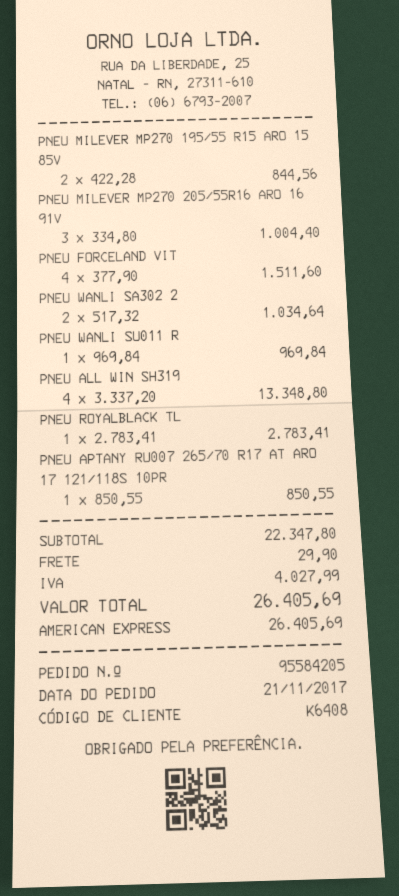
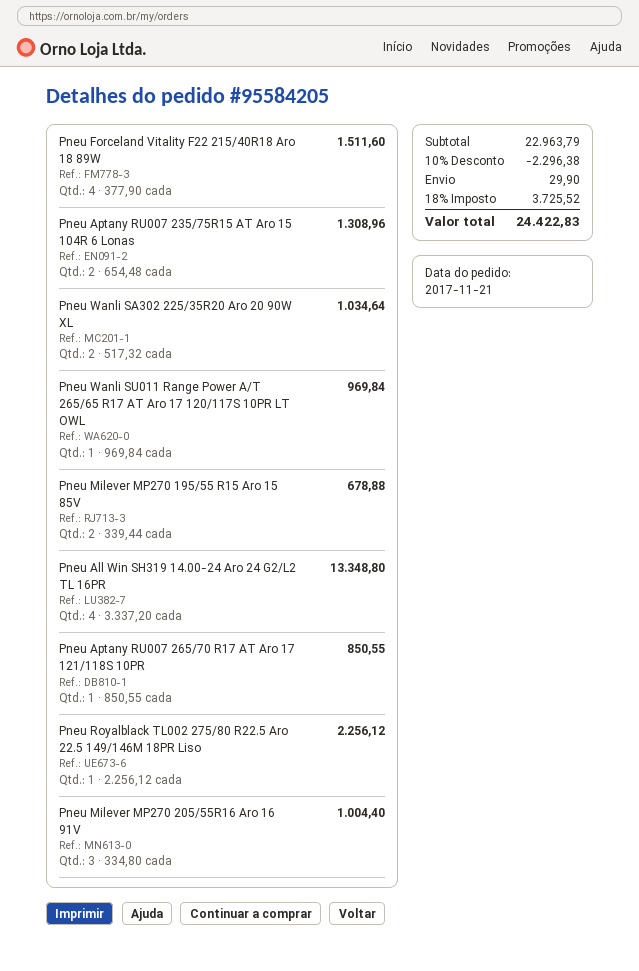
PNEU MILEVER MP270 195/55 R15 ARO 15 85V: 2 x 422.28 = 844.56 -> 2 x 339.44 = 678.88
PNEU ROYALBLACK TL: 1 x 2783.41 = 2783.41 -> 1 x 2256.12 = 2256.12
Pneu Aptany RU007 235/75R15 AT Aro 15 104R 6 Lonas: none -> 2 x 654.48 = 1308.96
subtotal: 22347.80 -> 22963.79
discount: none -> 10% = 2296.38
tax: 4027.99 -> 3725.52
total: 26405.69 -> 24422.83

